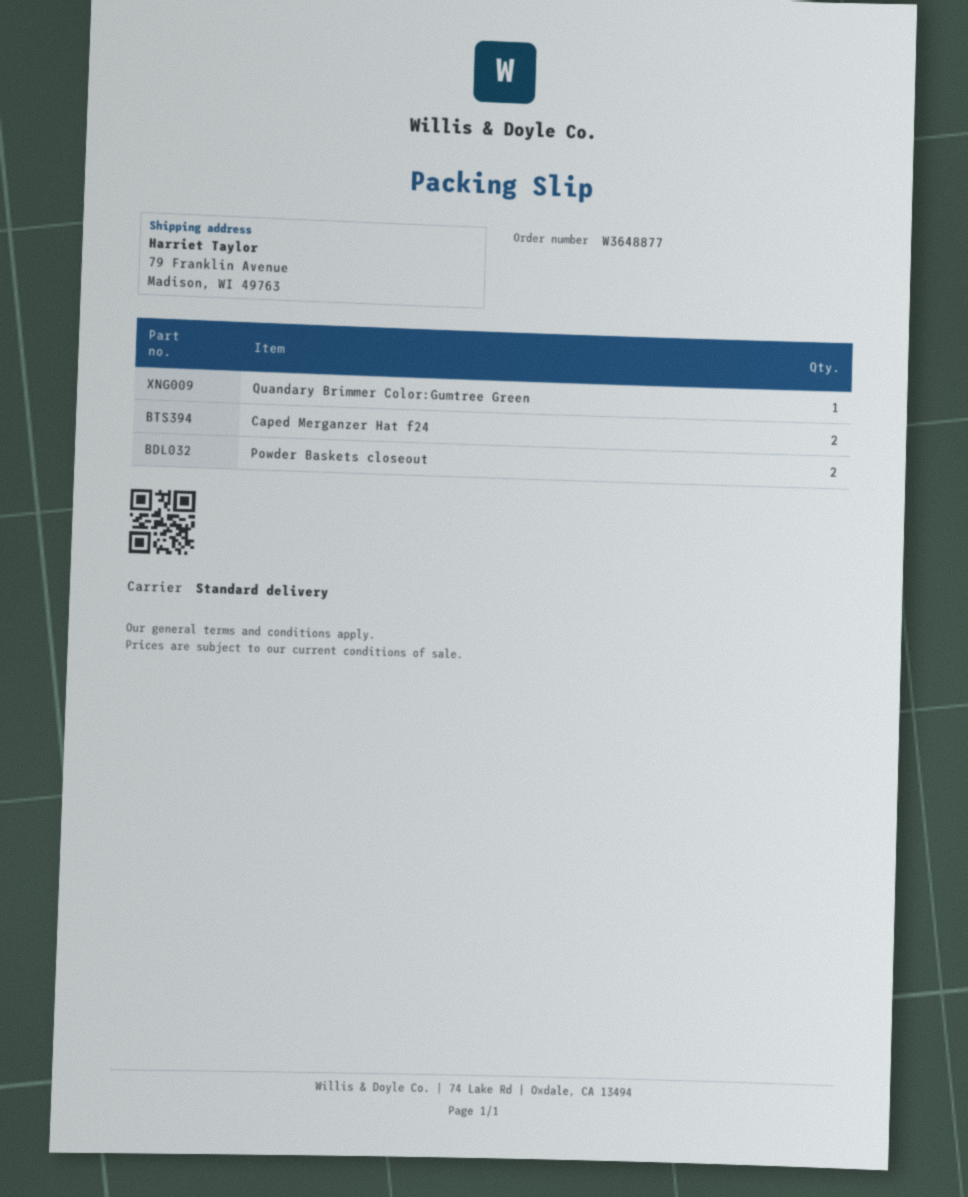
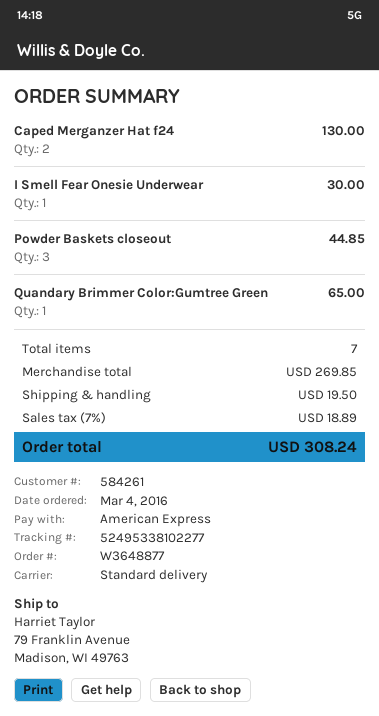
Powder Baskets closeout: 2 -> 3
I Smell Fear Onesie Underwear: none -> 1

